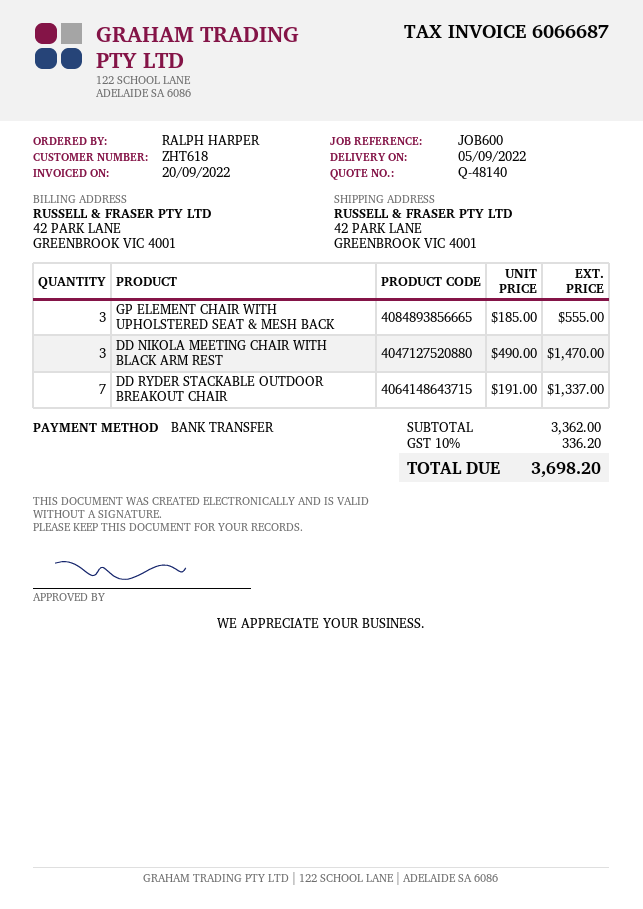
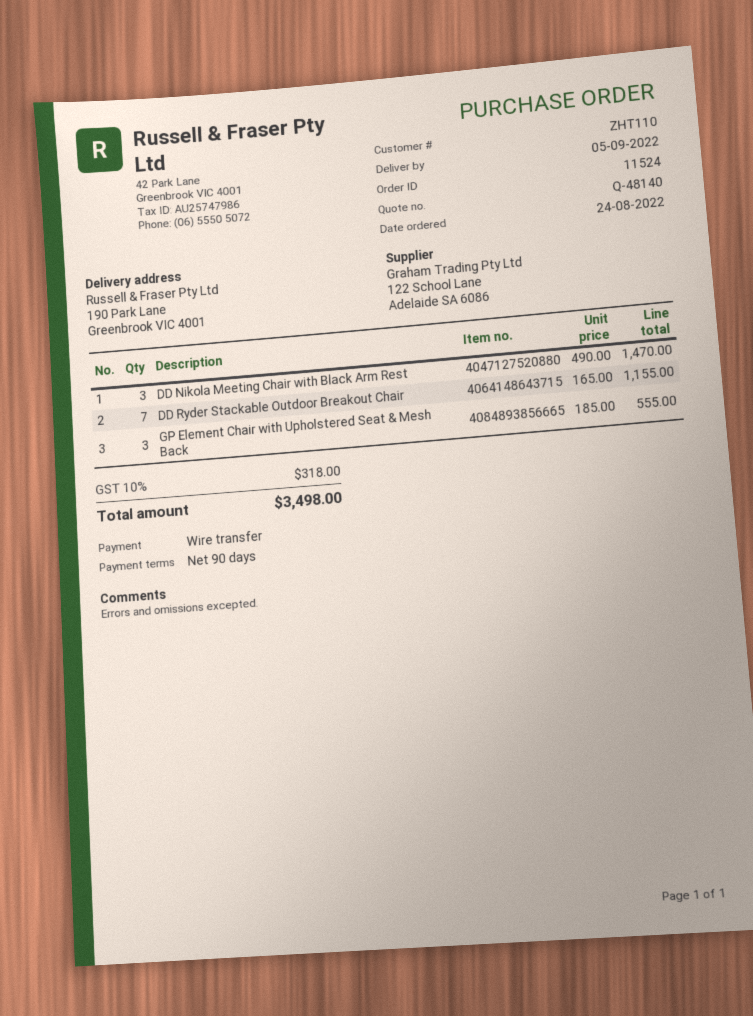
customer number: ZHT618 -> ZHT110
ship to: 42 PARK LANE, GREENBROOK VIC 4001 -> 190 Park Lane, Greenbrook VIC 4001
DD RYDER STACKABLE OUTDOOR BREAKOUT CHAIR: 7 x 191.00 = 1337.00 -> 7 x 165.00 = 1155.00
tax: 10% = 336.20 -> 10% = 318.00
total: 3698.20 -> 3498.00

